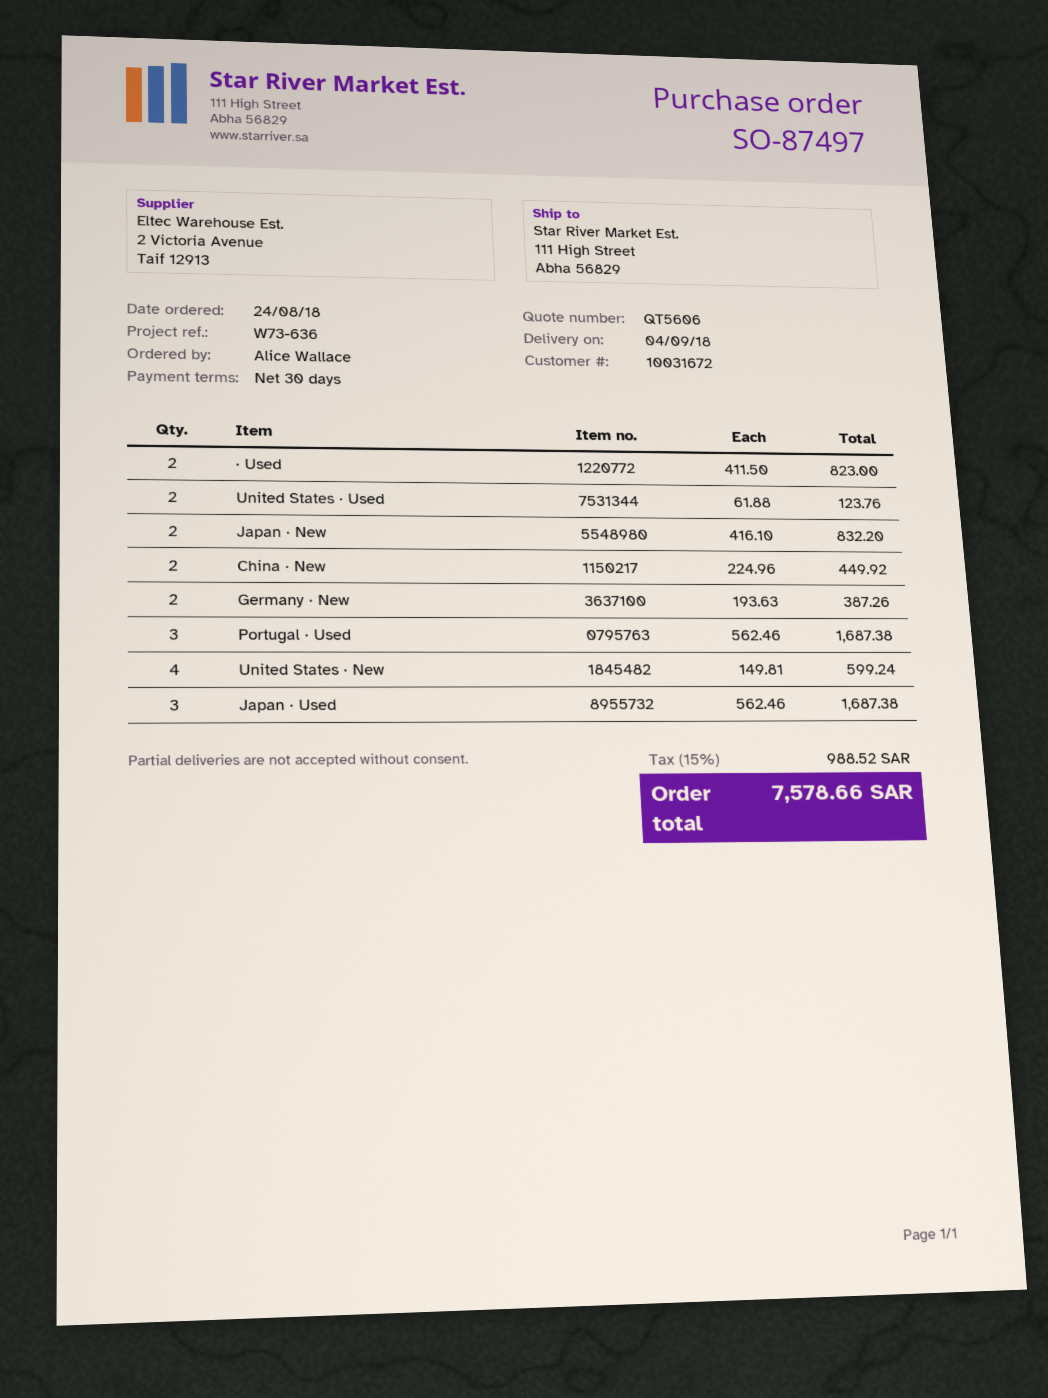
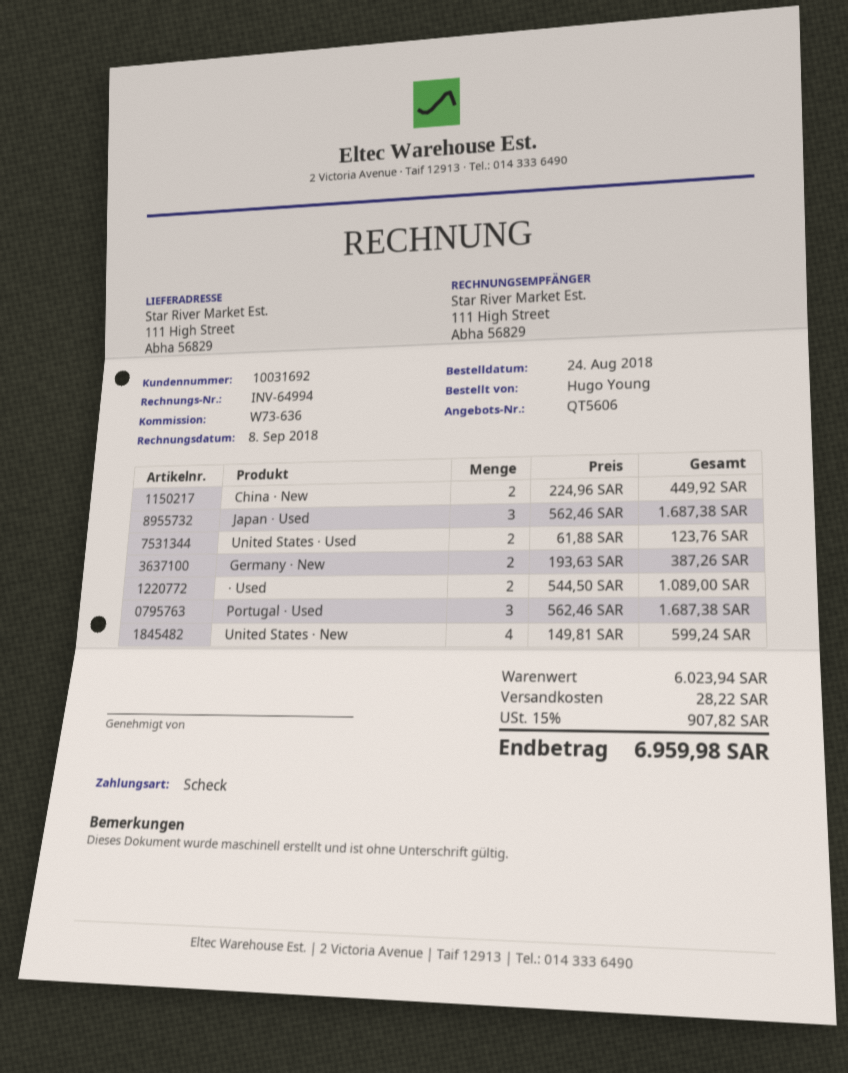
customer number: 10031672 -> 10031692
ordered by: Alice Wallace -> Hugo Young
· Used: 2 x 411.50 = 823.00 -> 2 x 544.50 = 1089.00
Japan · New: 2 x 416.10 = 832.20 -> none
shipping: none -> 28.22
tax: 15% = 988.52 -> 15% = 907.82
total: 7578.66 -> 6959.98

